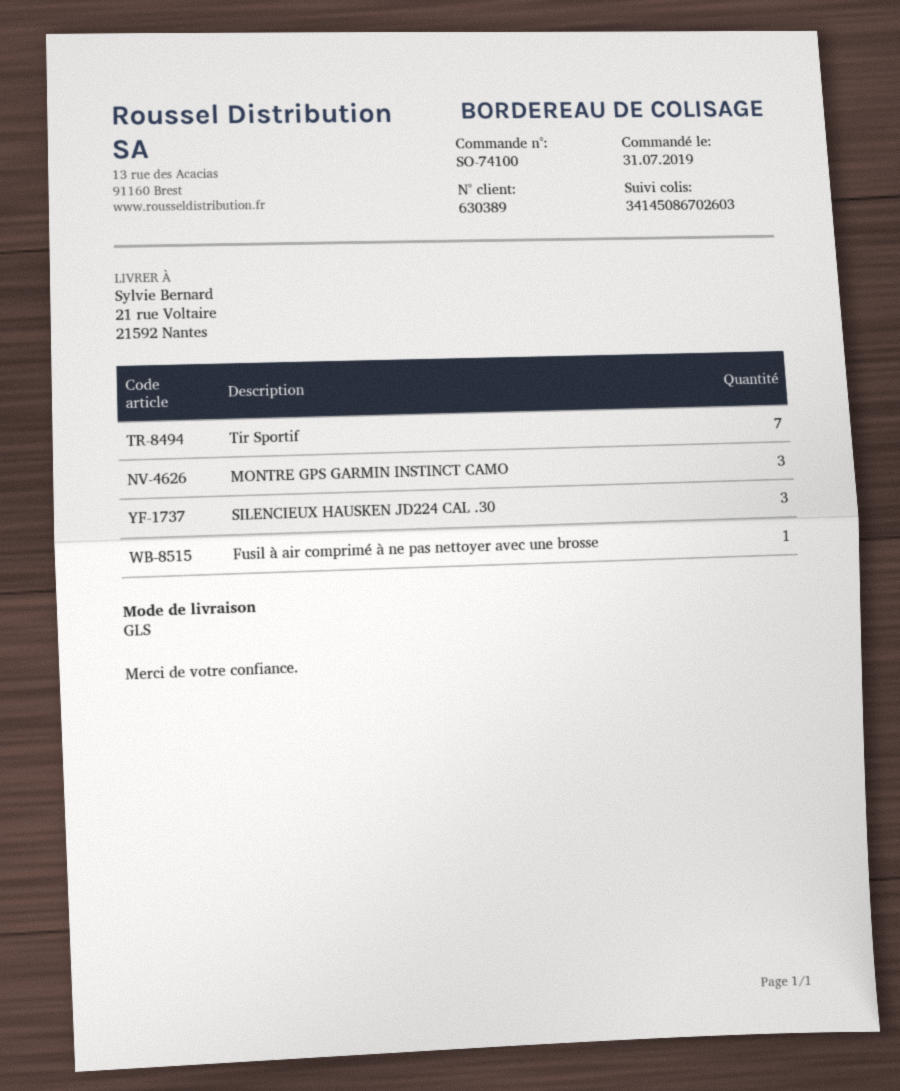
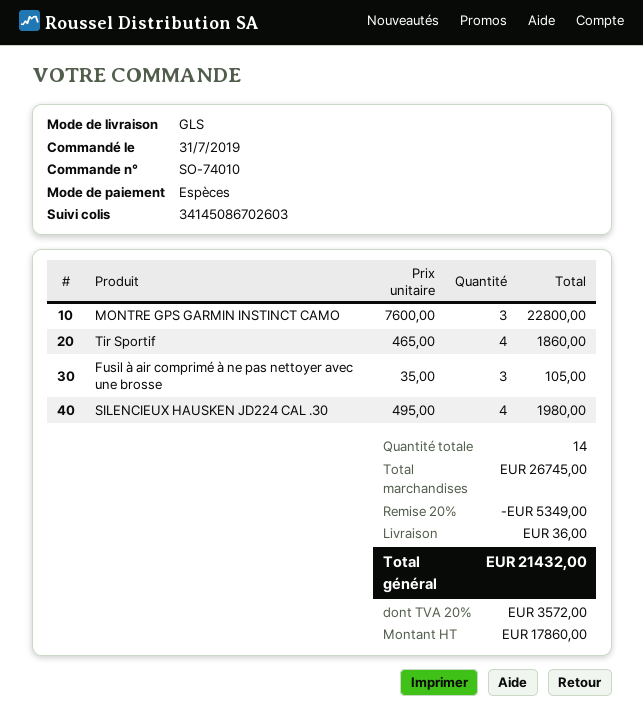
order number: SO-74100 -> SO-74010
Tir Sportif: 7 -> 4
SILENCIEUX HAUSKEN JD224 CAL .30: 3 -> 4
Fusil à air comprimé à ne pas nettoyer avec une brosse: 1 -> 3

